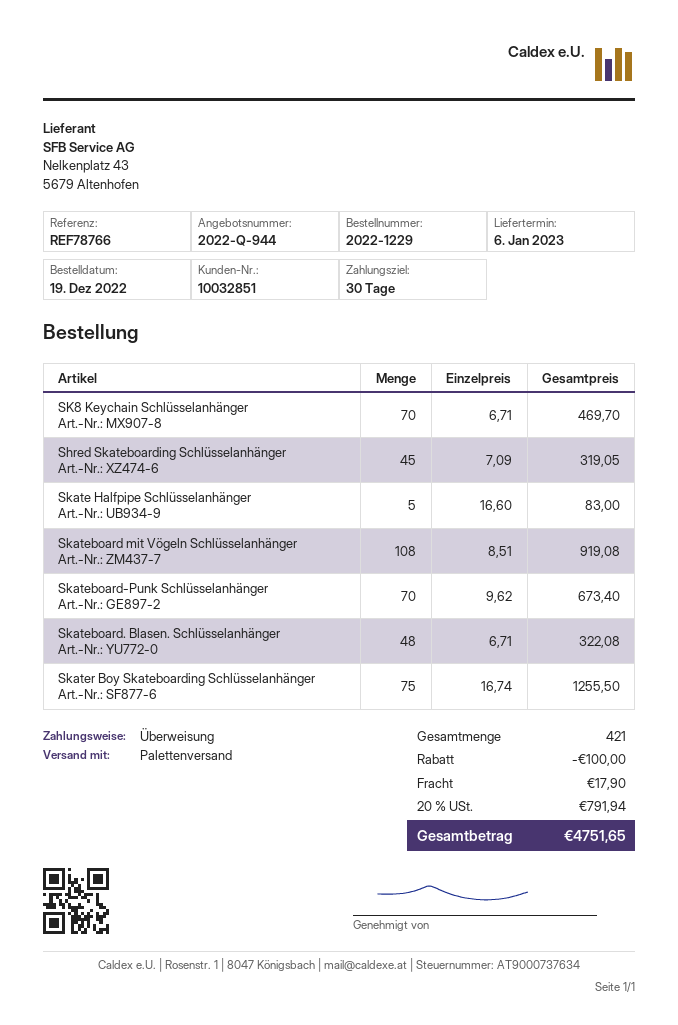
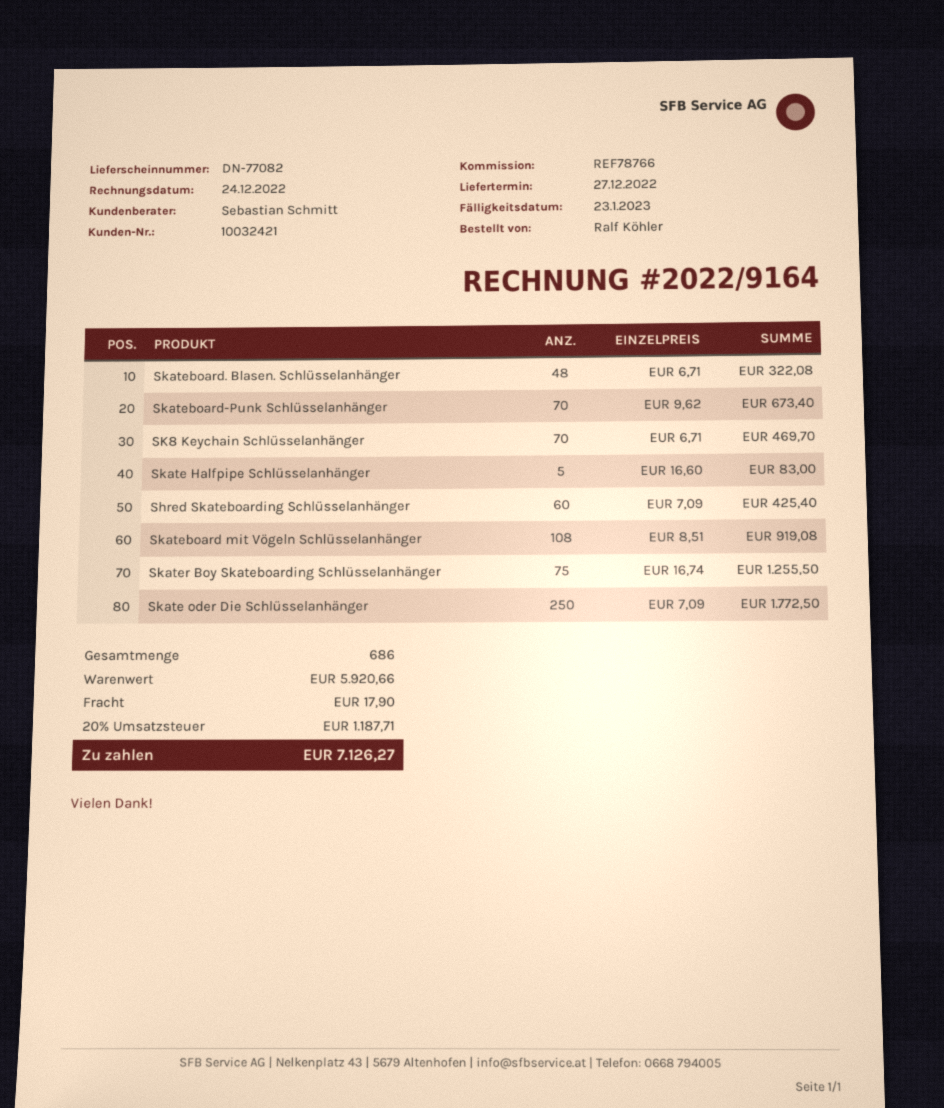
delivery date: 2023-01-06 -> 2022-12-27
customer number: 10032851 -> 10032421
Shred Skateboarding Schlüsselanhänger: 45 x 7.09 = 319.05 -> 60 x 7.09 = 425.40
Skate oder Die Schlüsselanhänger: none -> 250 x 7.09 = 1772.50
total quantity: 421 -> 686
discount: 100.00 -> none
tax: 20% = 791.94 -> 20% = 1187.71
total: 4751.65 -> 7126.27

